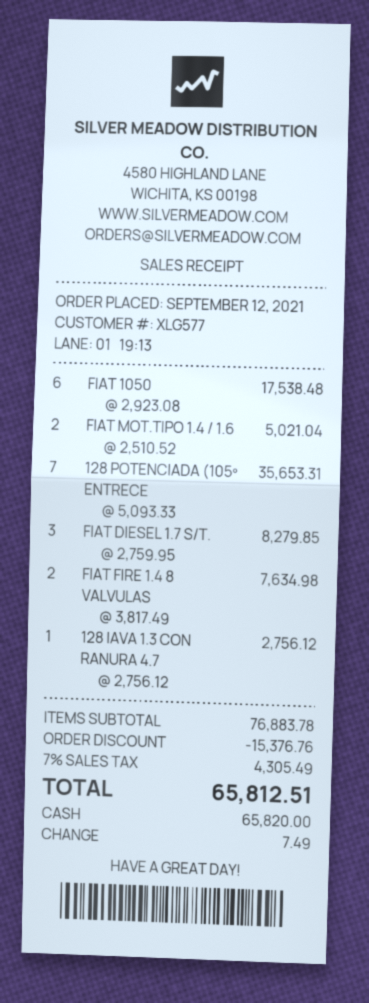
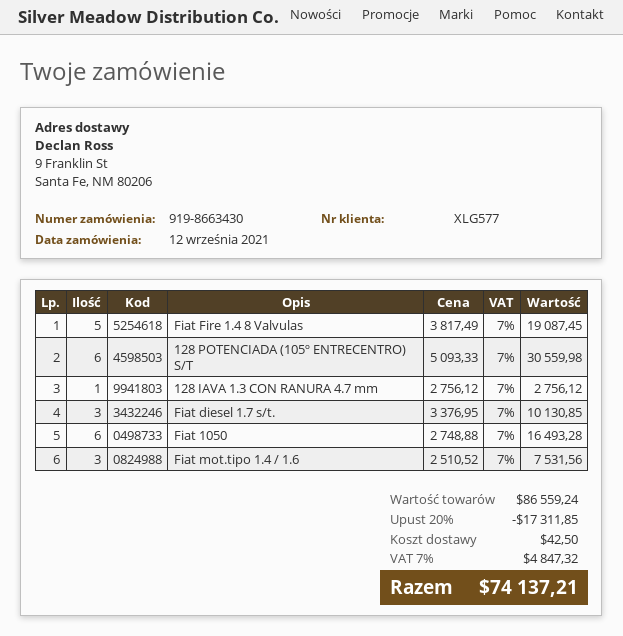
FIAT 1050: 6 x 2923.08 = 17538.48 -> 6 x 2748.88 = 16493.28
FIAT MOT.TIPO 1.4 / 1.6: 2 x 2510.52 = 5021.04 -> 3 x 2510.52 = 7531.56
128 POTENCIADA (105º ENTRECE: 7 x 5093.33 = 35653.31 -> 6 x 5093.33 = 30559.98
FIAT DIESEL 1.7 S/T.: 3 x 2759.95 = 8279.85 -> 3 x 3376.95 = 10130.85
FIAT FIRE 1.4 8 VALVULAS: 2 x 3817.49 = 7634.98 -> 5 x 3817.49 = 19087.45
subtotal: 76883.78 -> 86559.24
discount: 15376.76 -> 17311.85
shipping: none -> 42.50
tax: 7% = 4305.49 -> 7% = 4847.32
total: 65812.51 -> 74137.21

